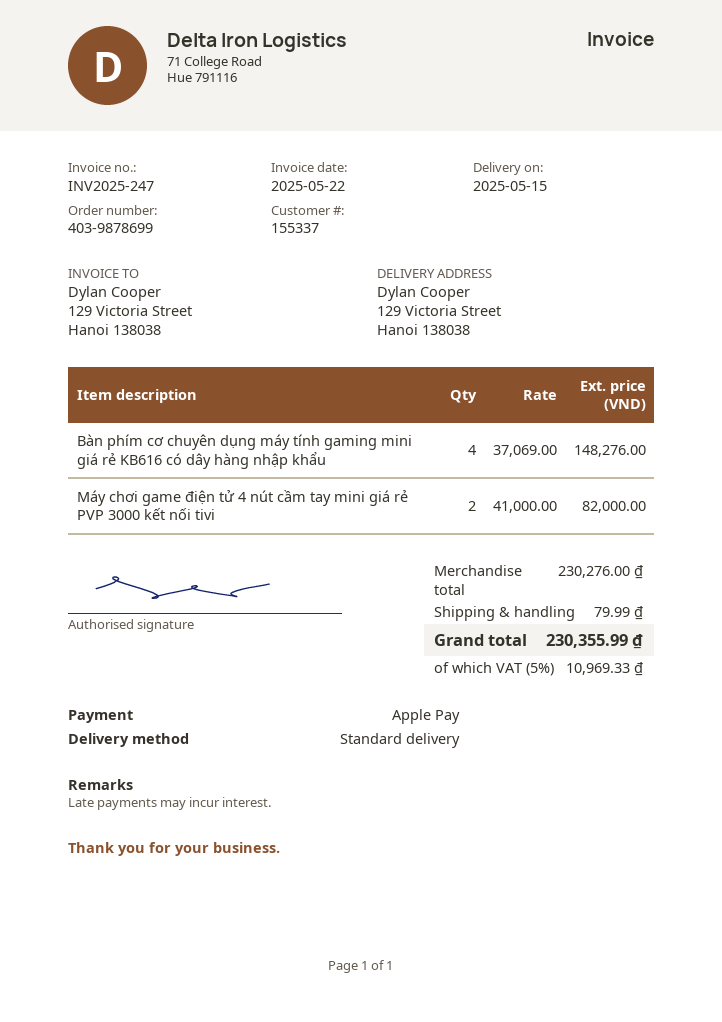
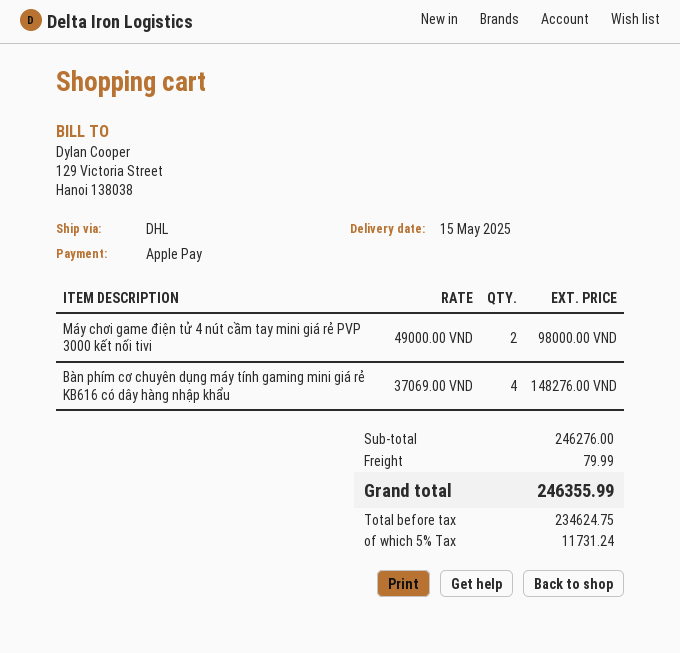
shipping method: standard -> DHL
Máy chơi game điện tử 4 nút cầm tay mini giá rẻ PVP 3000 kết nối tivi: 2 x 41000.00 = 82000.00 -> 2 x 49000.00 = 98000.00
subtotal: 230276.00 -> 246276.00
tax: 5% = 10969.33 -> 5% = 11731.24
total: 230355.99 -> 246355.99

